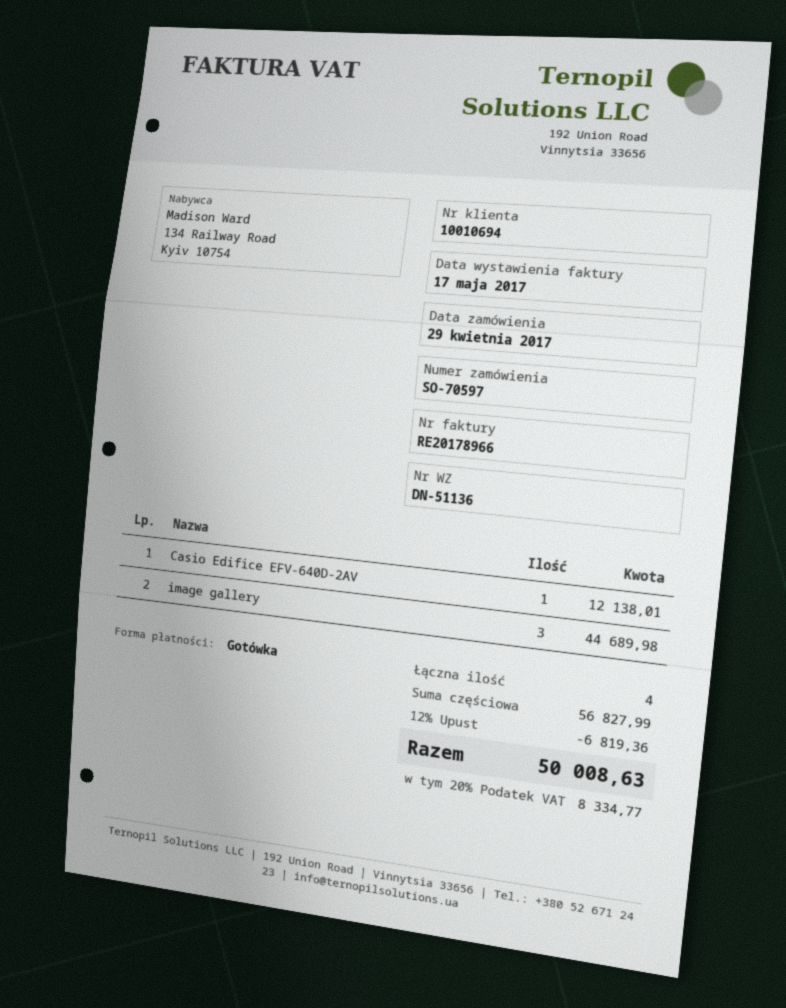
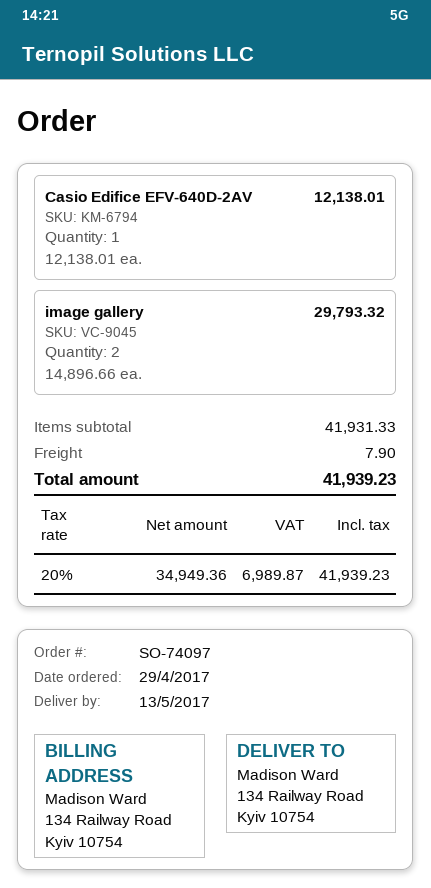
order number: SO-70597 -> SO-74097
image gallery: 3 for 44689.98 -> 2 for 29793.32
subtotal: 56827.99 -> 41931.33
discount: 12% = 6819.36 -> none
shipping: none -> 7.90
tax: 20% = 8334.77 -> 20% = 6989.87
total: 50008.63 -> 41939.23

